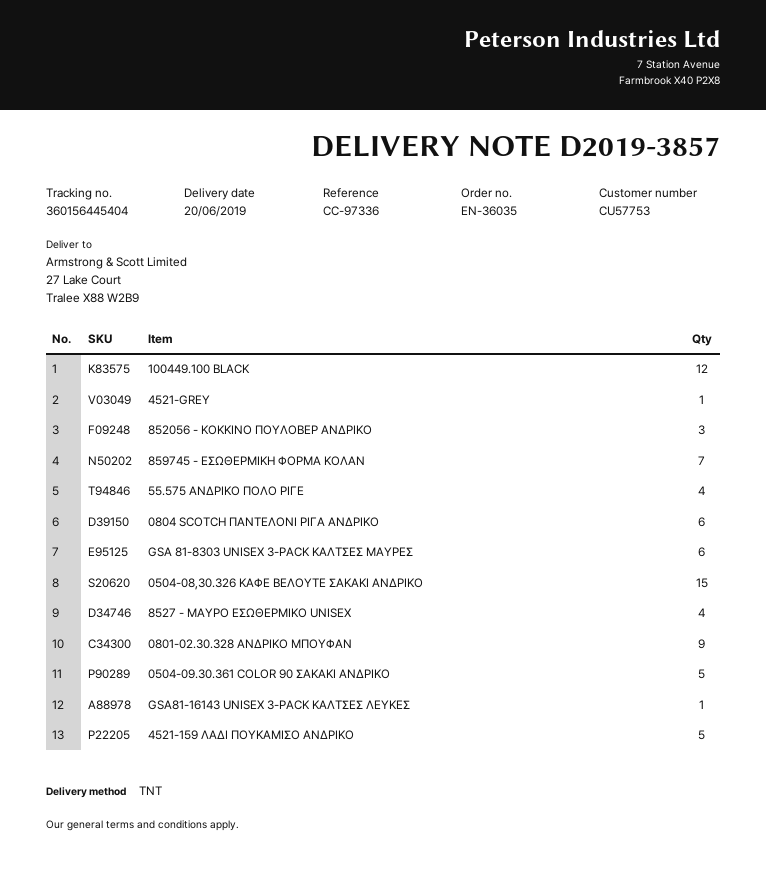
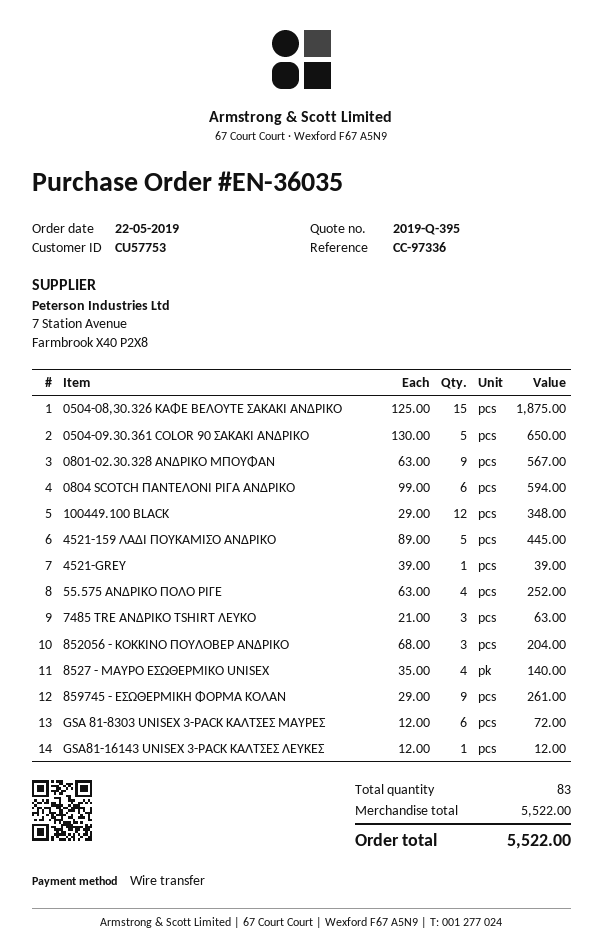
859745 - ΕΣΩΘΕΡΜΙΚΗ ΦΟΡΜΑ ΚΟΛΑΝ: 7 -> 9
7485 TRE ΑΝΔΡΙΚΟ TSHIRT ΛΕΥΚΟ: none -> 3

